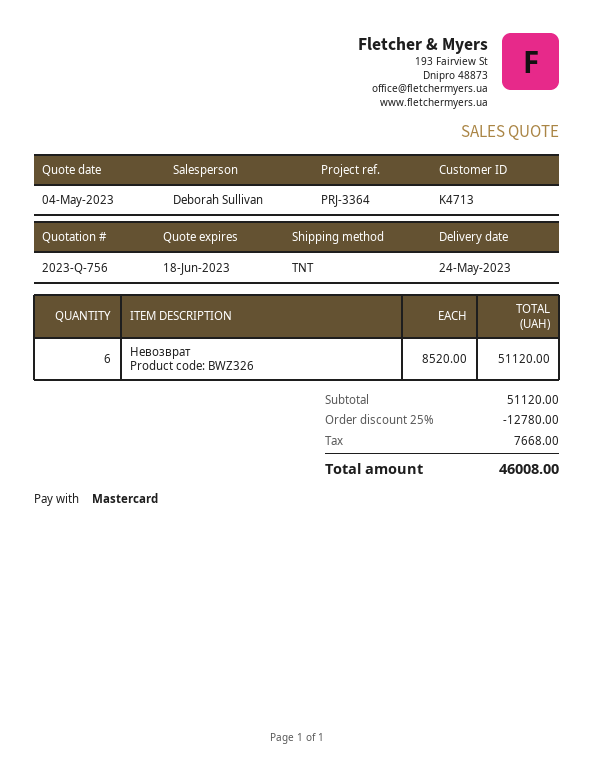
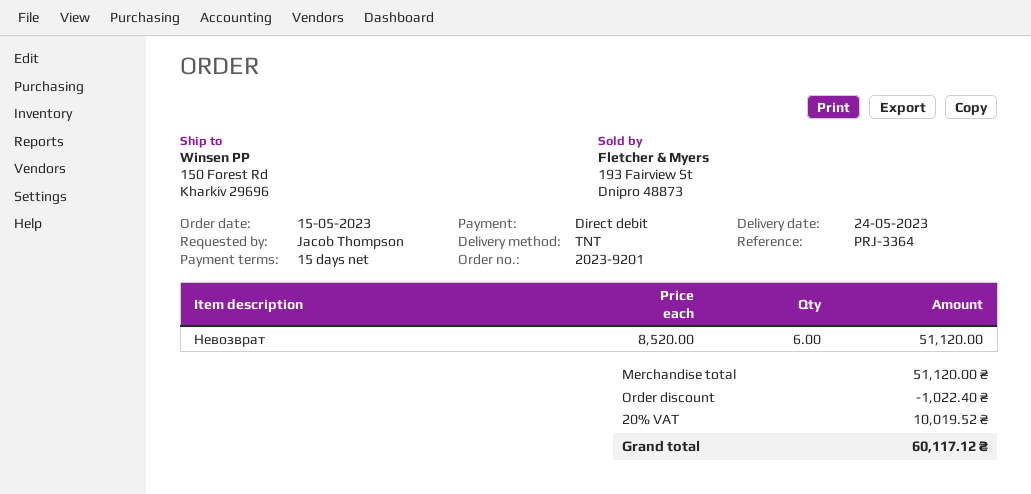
payment method: Mastercard -> direct debit
discount: 12780.00 -> 1022.40
tax: 7668.00 -> 10019.52
total: 46008.00 -> 60117.12

